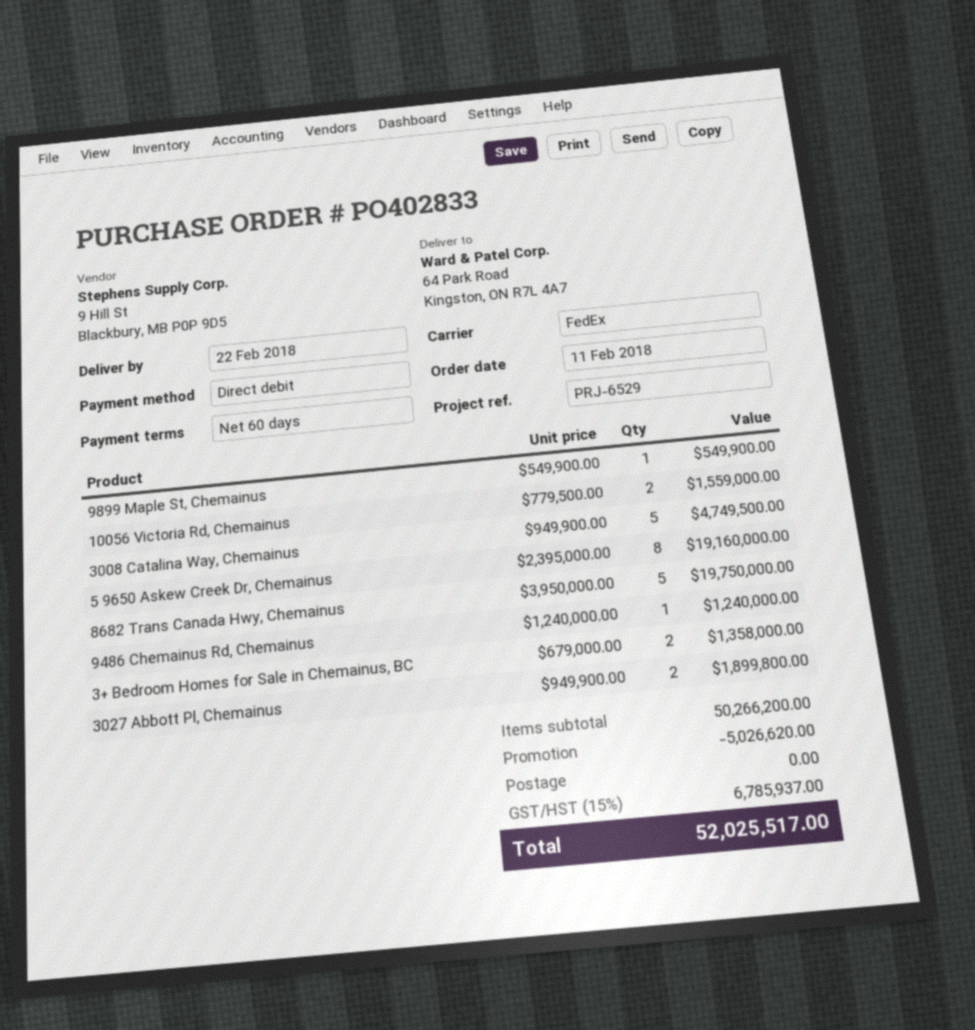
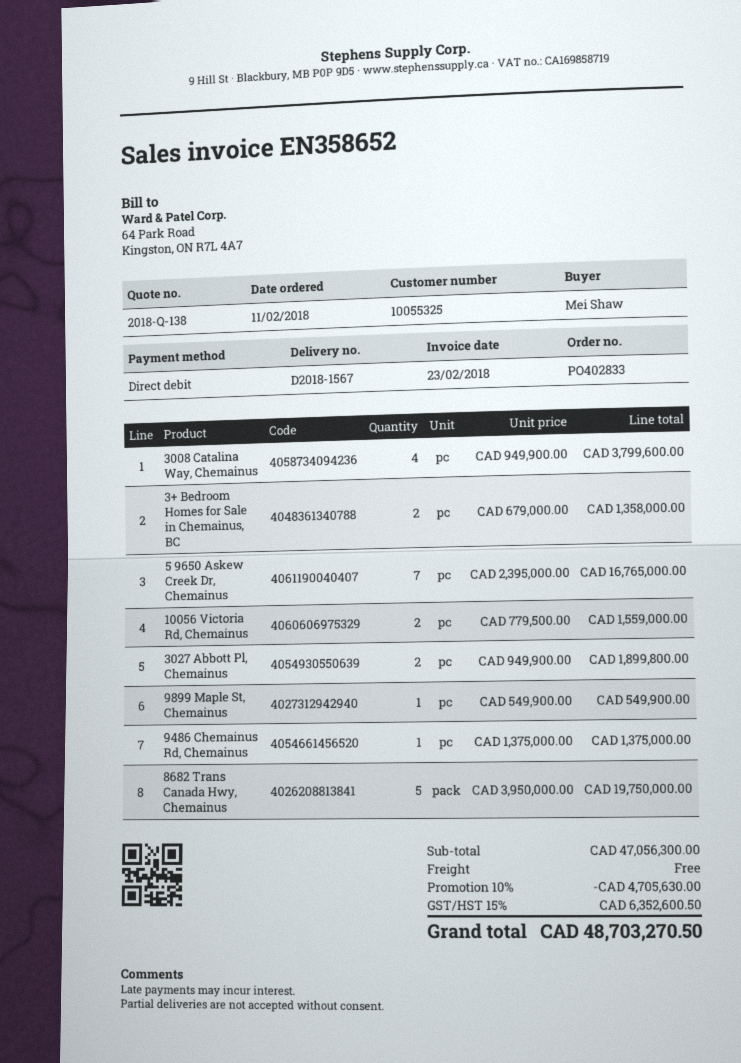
3008 Catalina Way, Chemainus: 5 x 949900.00 = 4749500.00 -> 4 x 949900.00 = 3799600.00
5 9650 Askew Creek Dr, Chemainus: 8 x 2395000.00 = 19160000.00 -> 7 x 2395000.00 = 16765000.00
9486 Chemainus Rd, Chemainus: 1 x 1240000.00 = 1240000.00 -> 1 x 1375000.00 = 1375000.00
subtotal: 50266200.00 -> 47056300.00
discount: 5026620.00 -> 4705630.00
tax: 15% = 6785937.00 -> 15% = 6352600.50
total: 52025517.00 -> 48703270.50

